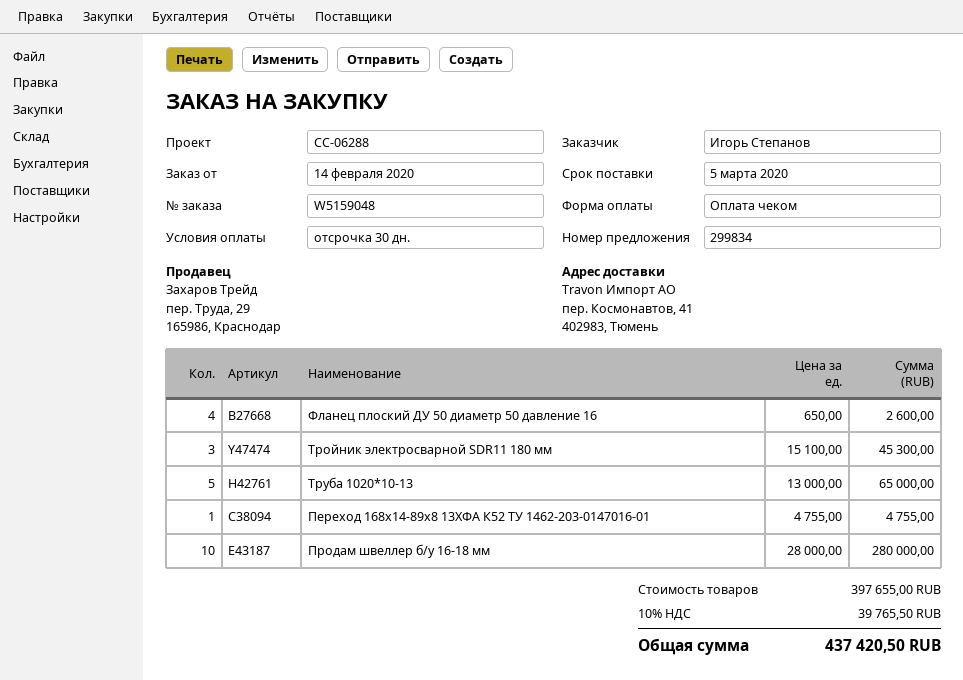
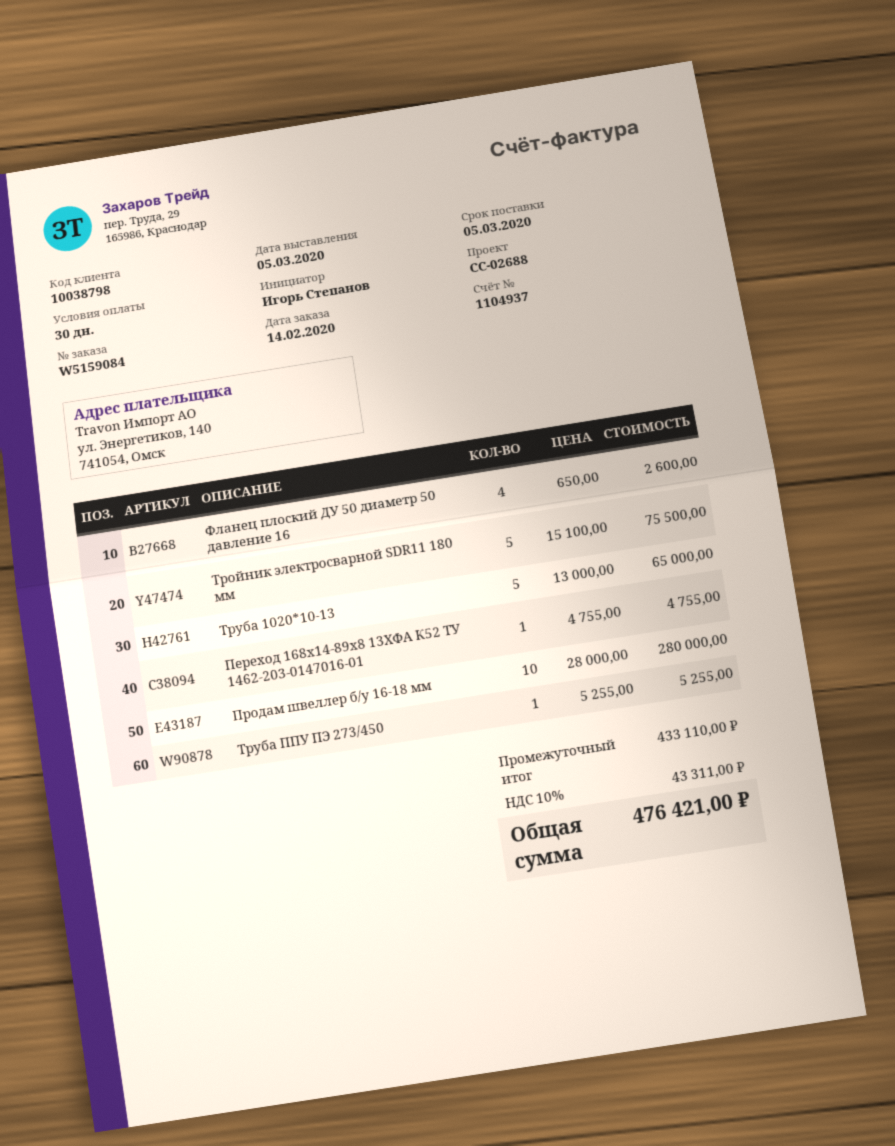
order number: W5159048 -> W5159084
reference: CC-06288 -> CC-02688
Тройник электросварной SDR11 180 мм: 3 x 15100.00 = 45300.00 -> 5 x 15100.00 = 75500.00
Труба ППУ ПЭ 273/450: none -> 1 x 5255.00 = 5255.00
subtotal: 397655.00 -> 433110.00
tax: 10% = 39765.50 -> 10% = 43311.00
total: 437420.50 -> 476421.00

